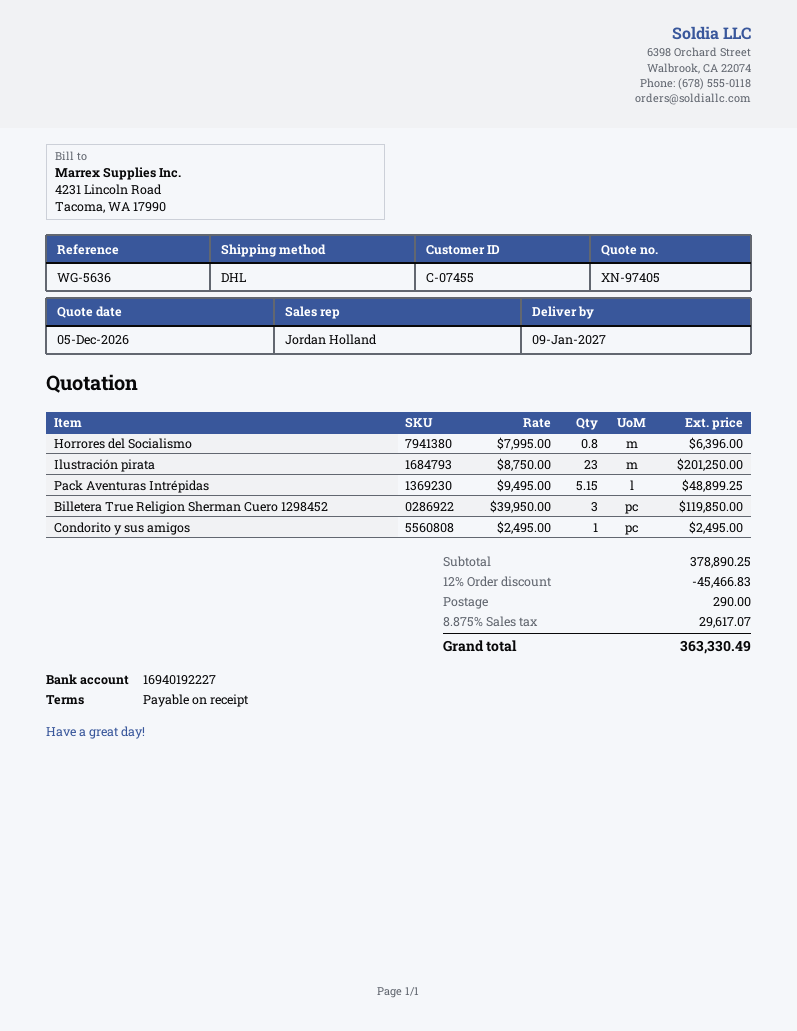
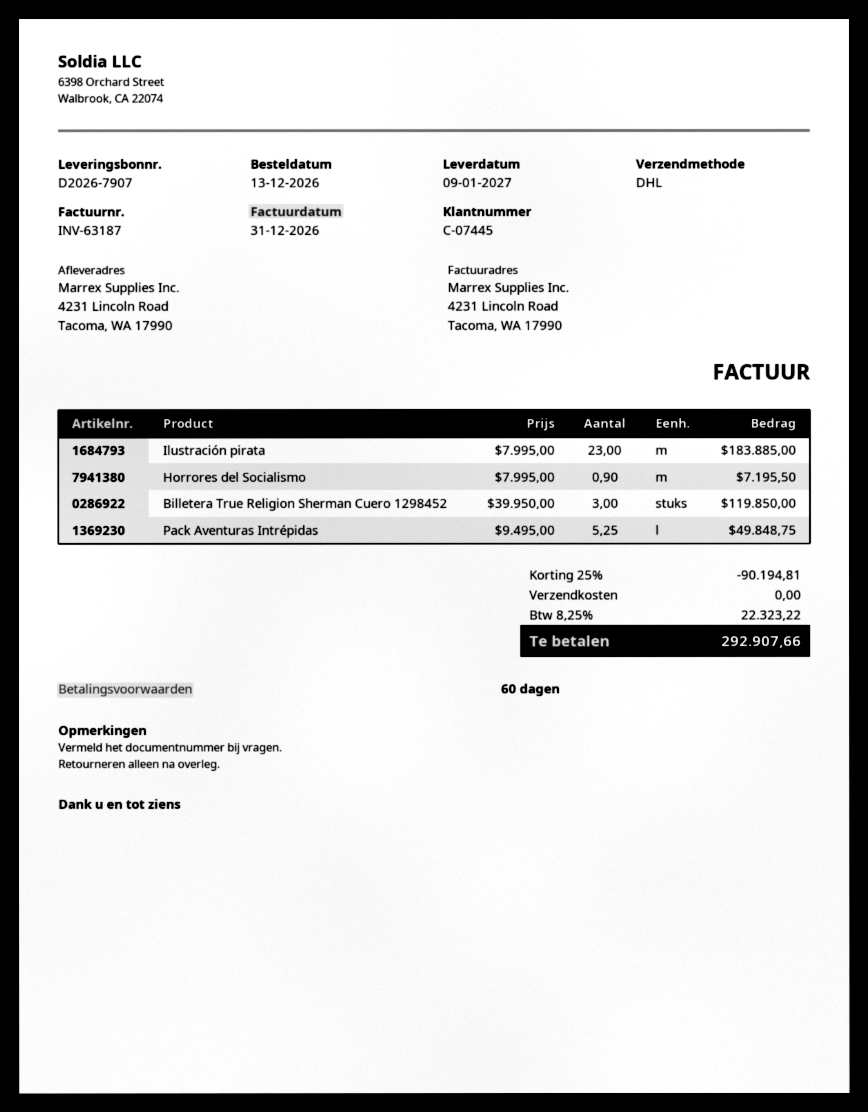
payment terms: on receipt -> 60 days
customer number: C-07455 -> C-07445
Horrores del Socialismo: 0.8 x 7995.00 = 6396.00 -> 0.9 x 7995.00 = 7195.50
Ilustración pirata: 23 x 8750.00 = 201250.00 -> 23 x 7995.00 = 183885.00
Pack Aventuras Intrépidas: 5.15 x 9495.00 = 48899.25 -> 5.25 x 9495.00 = 49848.75
Condorito y sus amigos: 1 x 2495.00 = 2495.00 -> none
discount: 12% = 45466.83 -> 25% = 90194.81
shipping: 290.00 -> 0.00
tax: 8.875% = 29617.07 -> 8.25% = 22323.22
total: 363330.49 -> 292907.66

